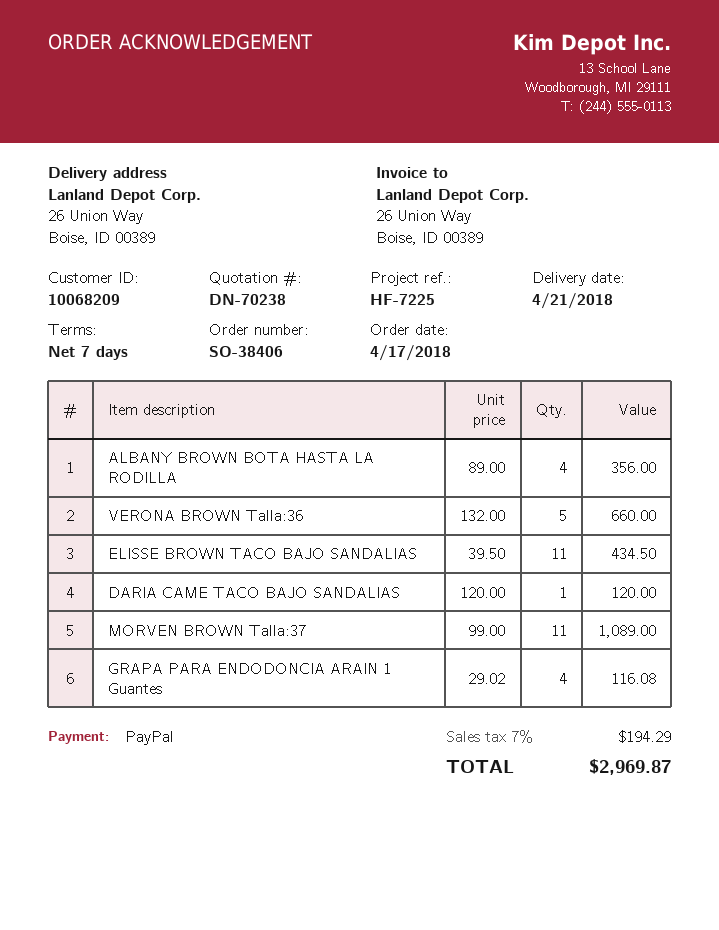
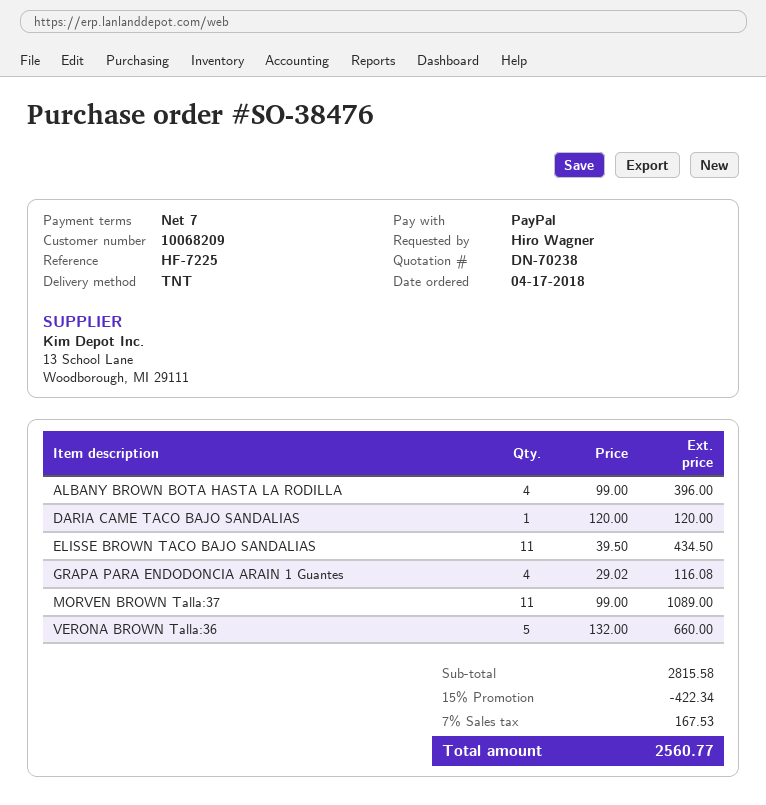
order number: SO-38406 -> SO-38476
ALBANY BROWN BOTA HASTA LA RODILLA: 4 x 89.00 = 356.00 -> 4 x 99.00 = 396.00
discount: none -> 15% = 422.34
tax: 7% = 194.29 -> 7% = 167.53
total: 2969.87 -> 2560.77

